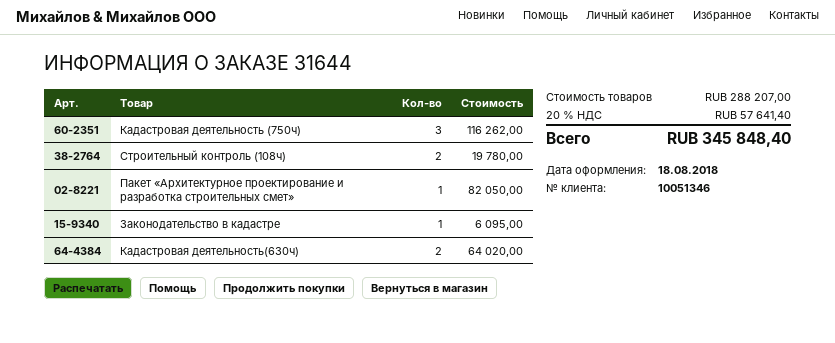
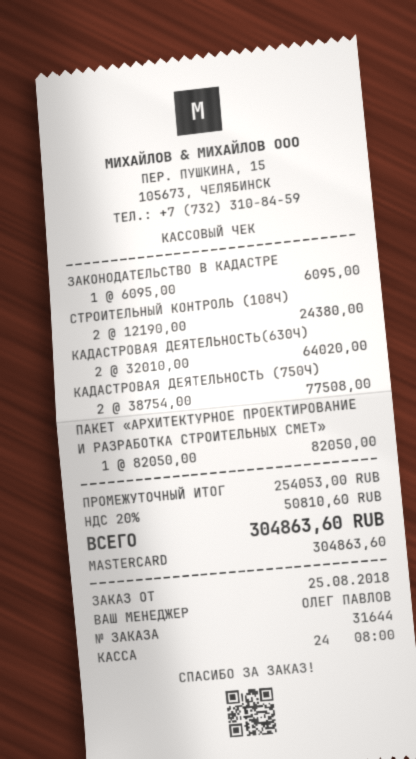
order date: 2018-08-18 -> 2018-08-25
Кадастровая деятельность (750ч): 3 for 116262.00 -> 2 for 77508.00
Строительный контроль (108ч): 2 for 19780.00 -> 2 for 24380.00
subtotal: 288207.00 -> 254053.00
tax: 20% = 57641.40 -> 20% = 50810.60
total: 345848.40 -> 304863.60

